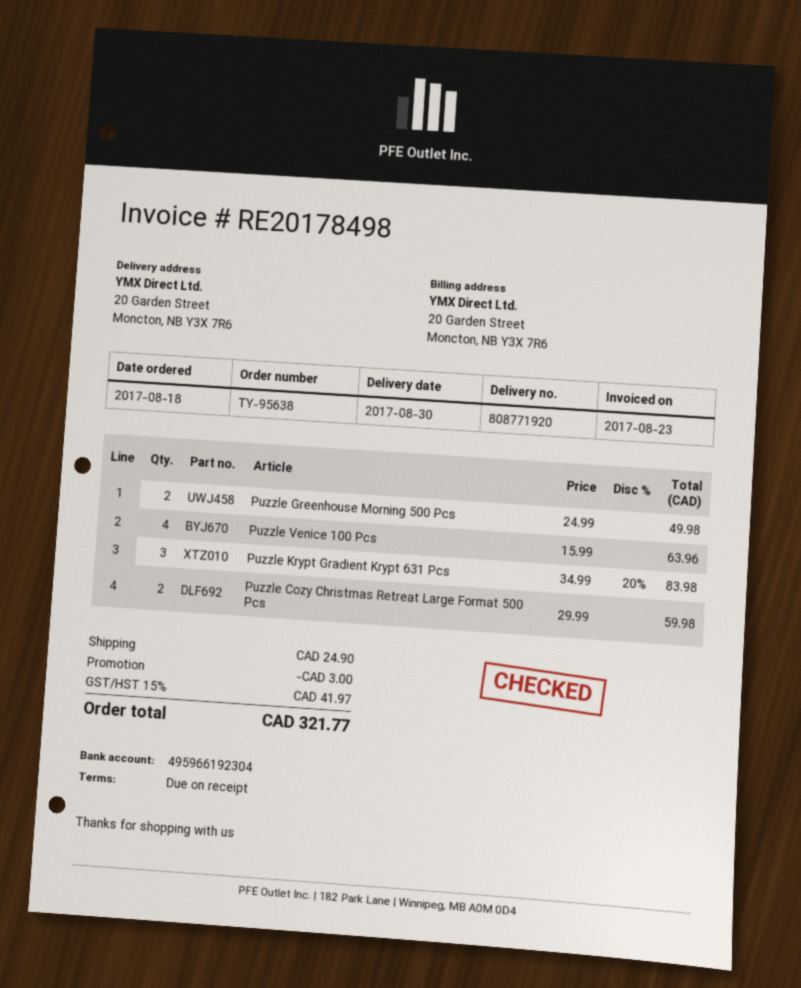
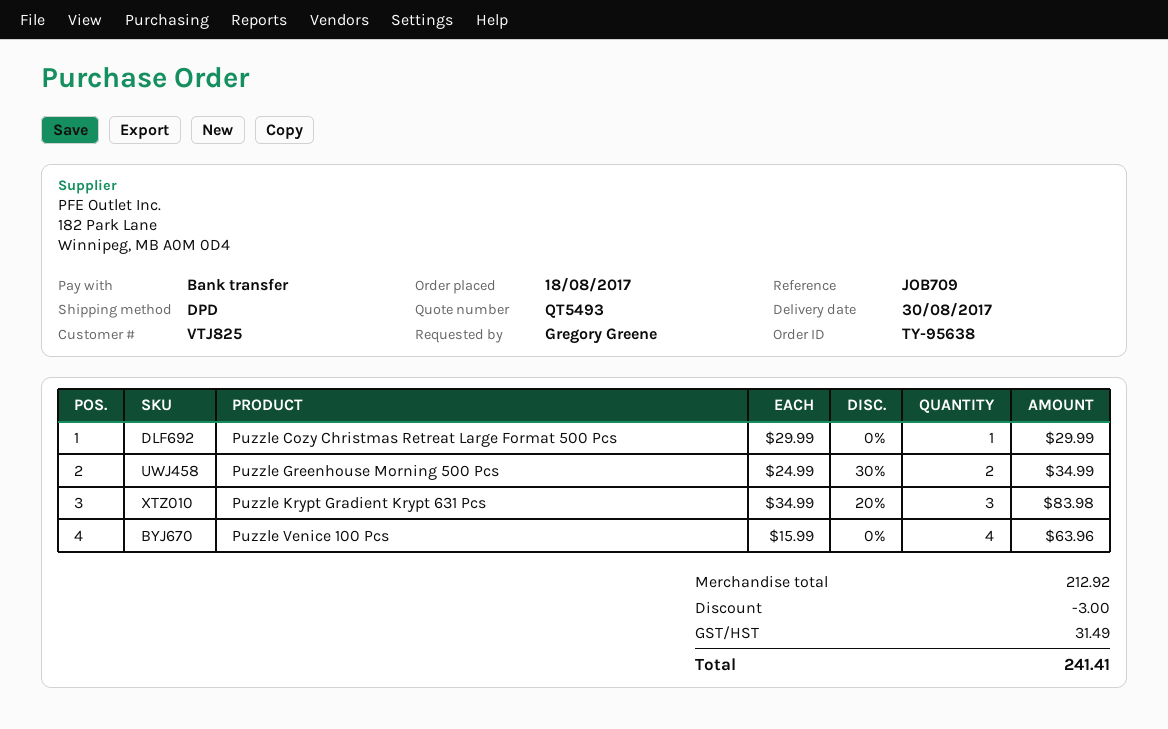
Puzzle Greenhouse Morning 500 Pcs: 2 x 24.99 = 49.98 -> 2 x 24.99 - 30% = 34.99
Puzzle Cozy Christmas Retreat Large Format 500 Pcs: 2 x 29.99 = 59.98 -> 1 x 29.99 = 29.99
shipping: 24.90 -> none
tax: 41.97 -> 31.49
total: 321.77 -> 241.41

